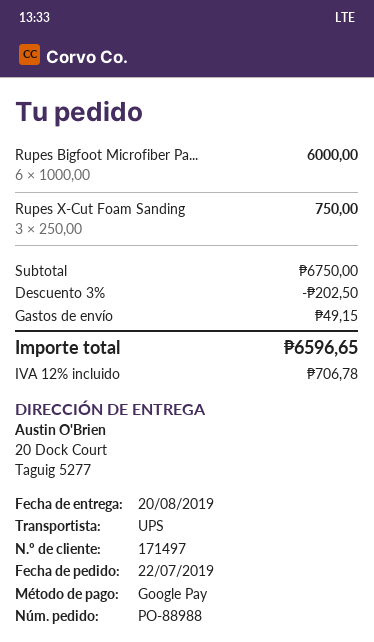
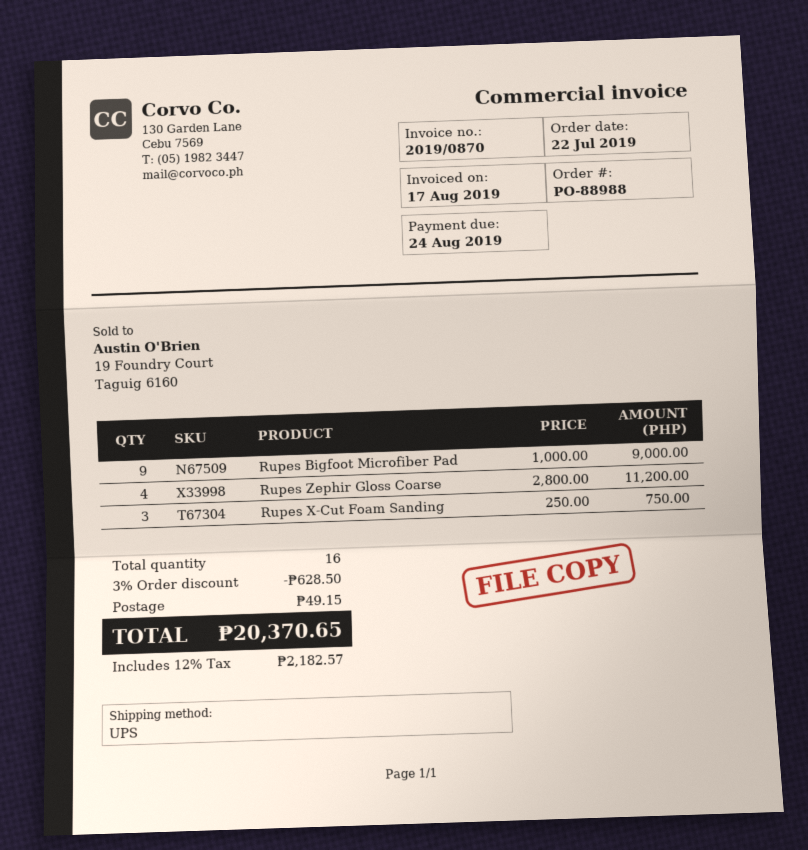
Rupes Bigfoot Microfiber Pa...: 6 x 1000.00 = 6000.00 -> 9 x 1000.00 = 9000.00
Rupes Zephir Gloss Coarse: none -> 4 x 2800.00 = 11200.00
discount: 3% = 202.50 -> 3% = 628.50
tax: 12% = 706.78 -> 12% = 2182.57
total: 6596.65 -> 20370.65

